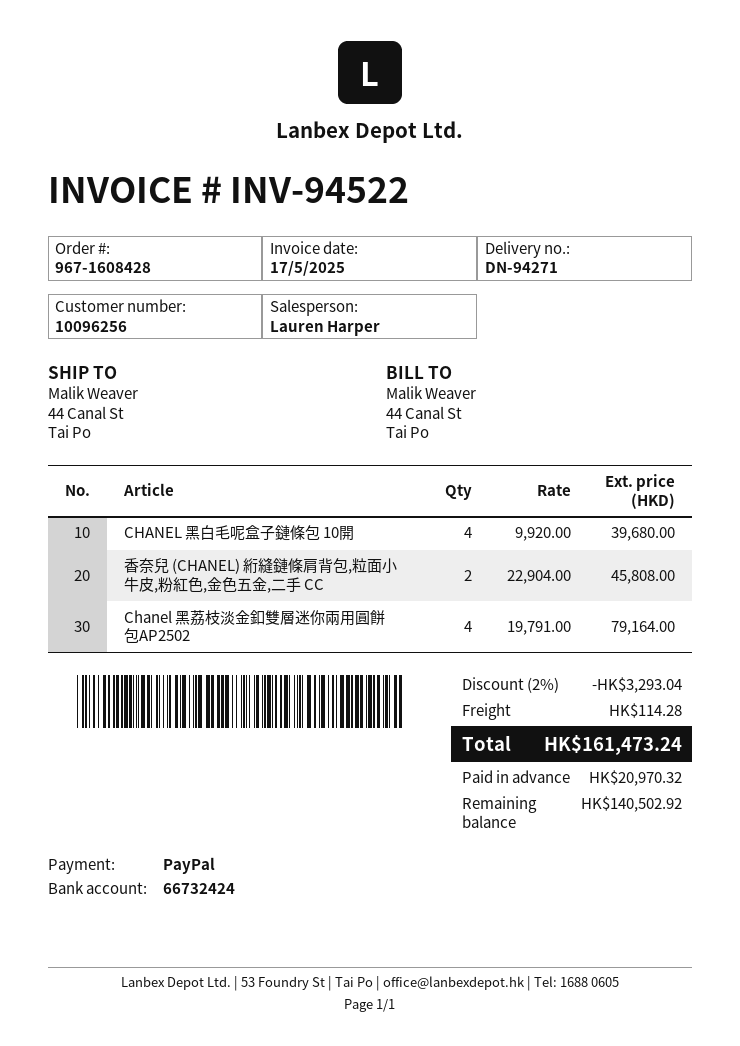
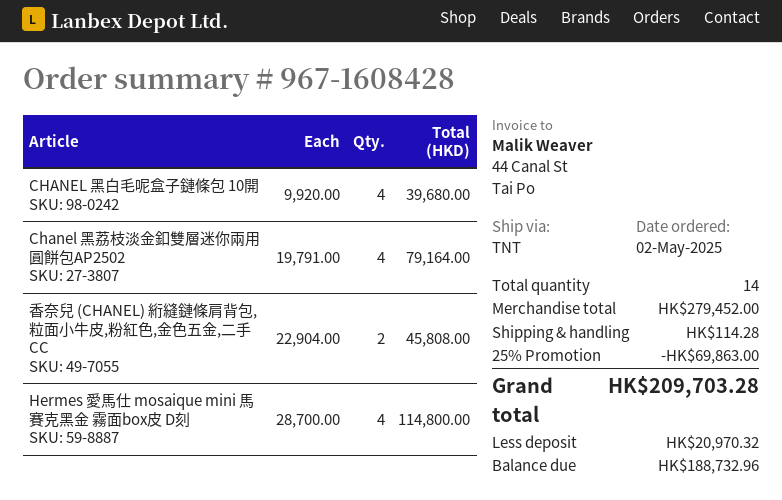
Hermes 愛馬仕 mosaique mini 馬賽克黑金 霧面box皮 D刻: none -> 4 x 28700.00 = 114800.00
discount: 2% = 3293.04 -> 25% = 69863.00
total: 161473.24 -> 209703.28
balance: 140502.92 -> 188732.96

